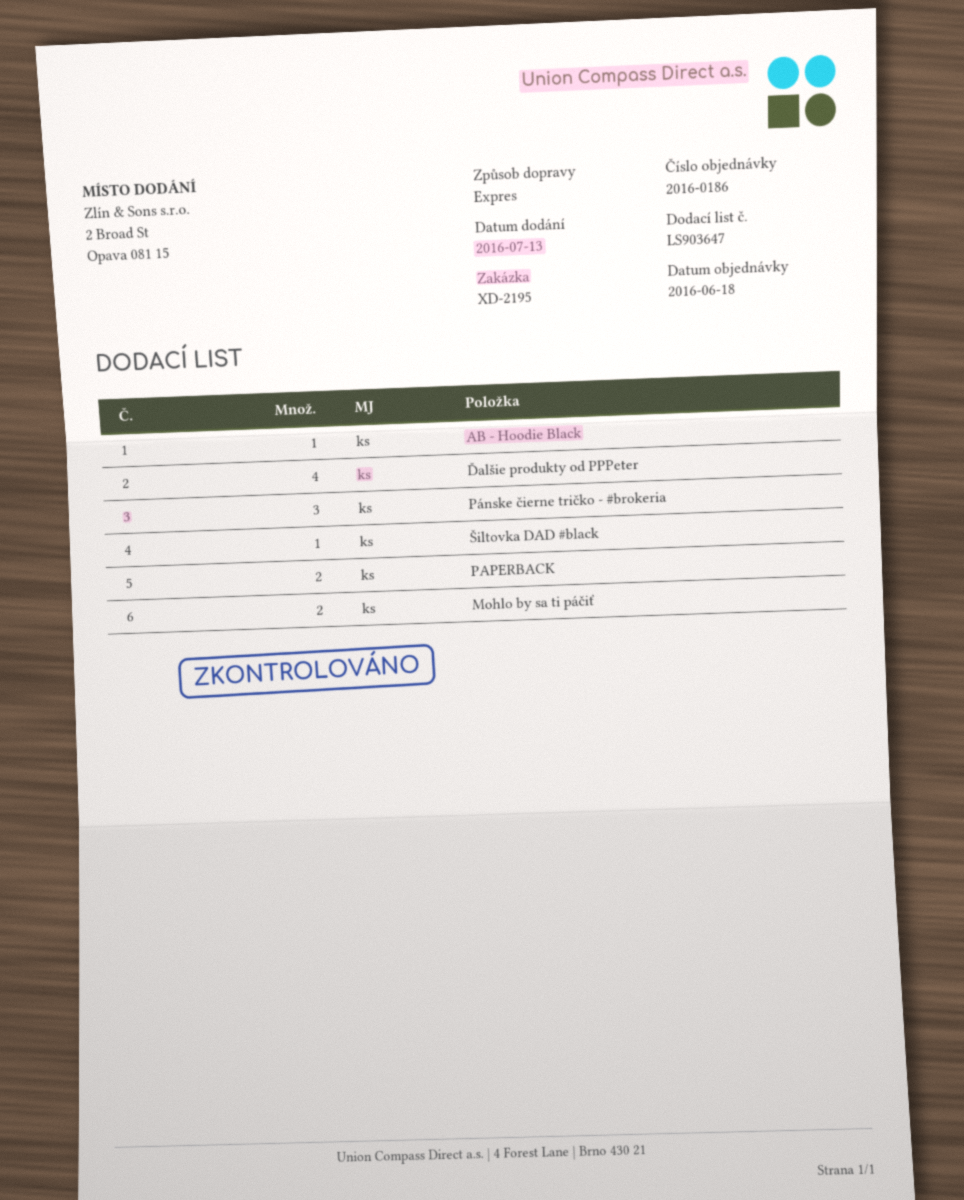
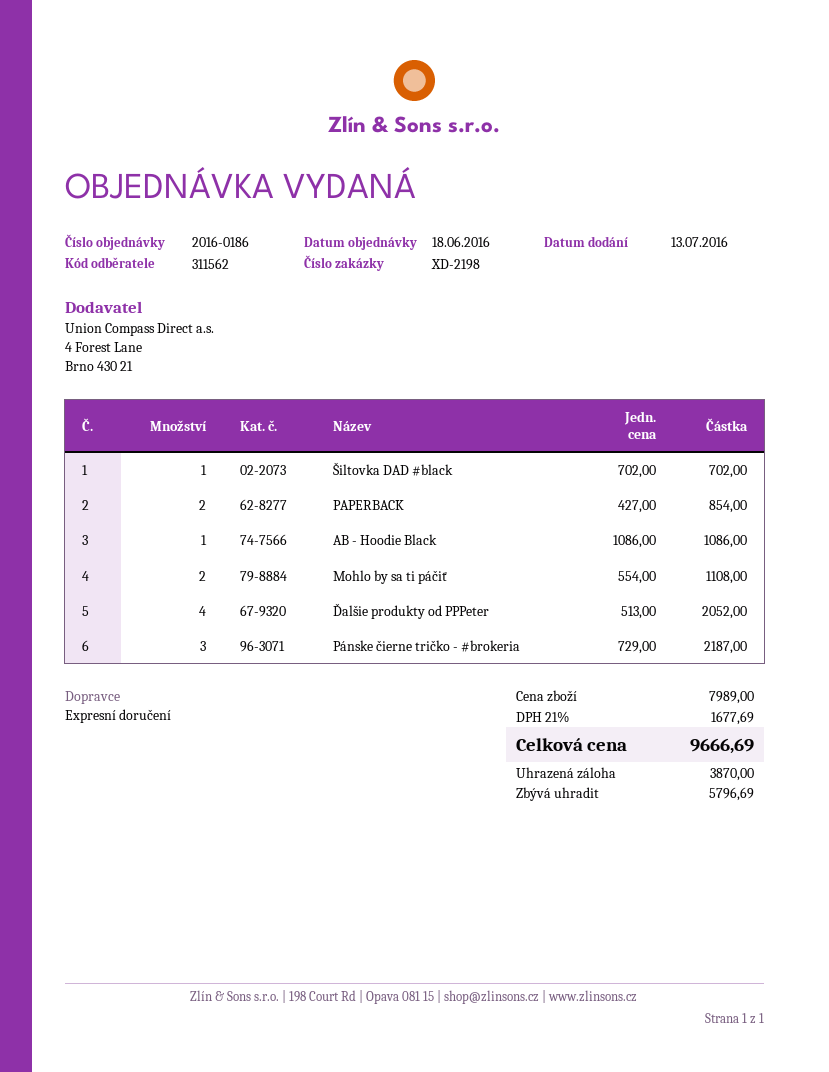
reference: XD-2195 -> XD-2198

